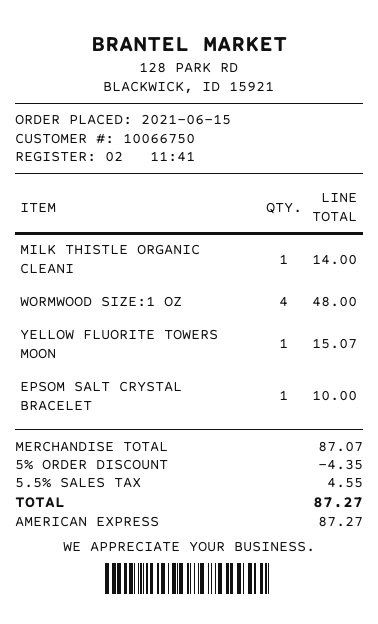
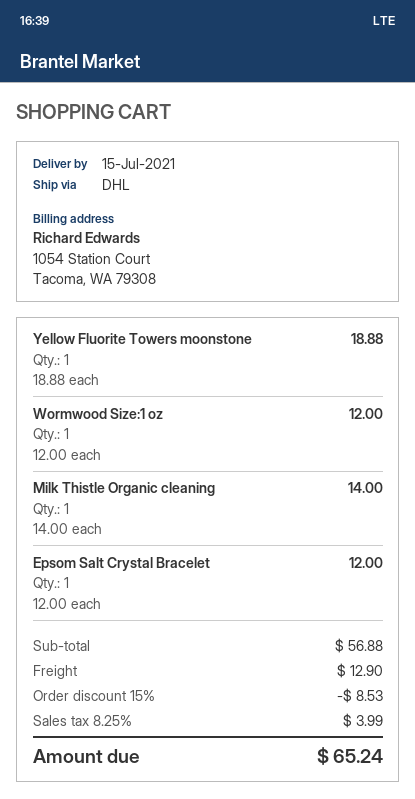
WORMWOOD SIZE:1 OZ: 4 for 48.00 -> 1 for 12.00
YELLOW FLUORITE TOWERS MOON: 1 for 15.07 -> 1 for 18.88
EPSOM SALT CRYSTAL BRACELET: 1 for 10.00 -> 1 for 12.00
subtotal: 87.07 -> 56.88
discount: 5% = 4.35 -> 15% = 8.53
shipping: none -> 12.90
tax: 5.5% = 4.55 -> 8.25% = 3.99
total: 87.27 -> 65.24

